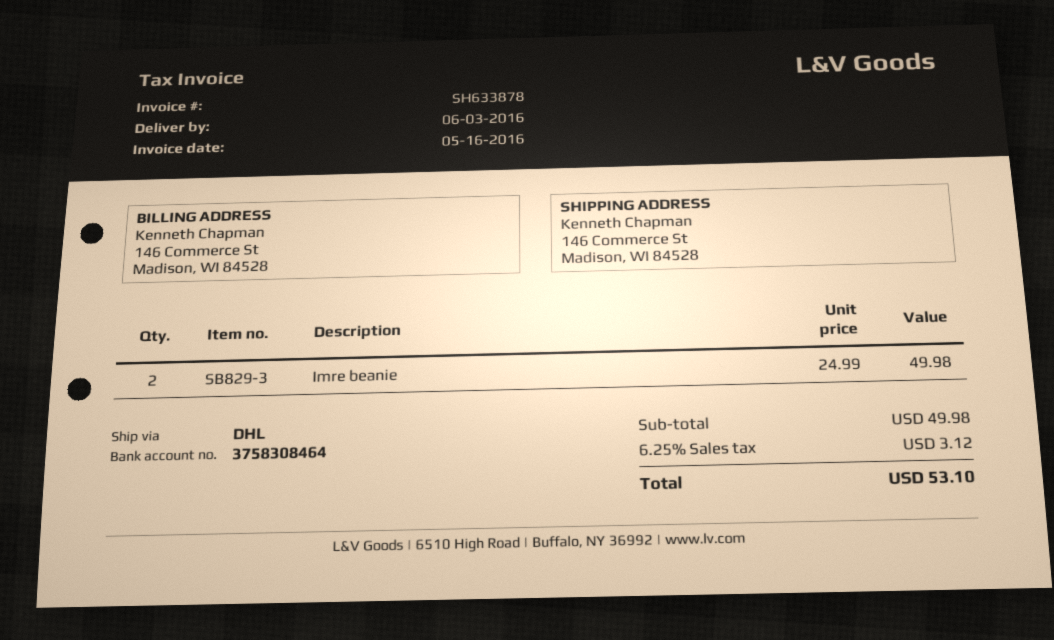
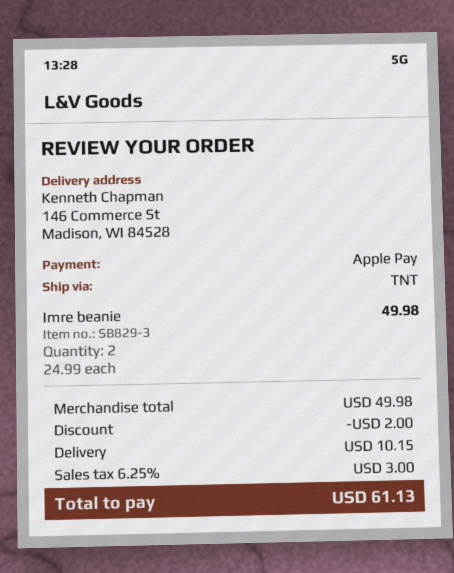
shipping method: DHL -> TNT
discount: none -> 2.00
shipping: none -> 10.15
tax: 6.25% = 3.12 -> 6.25% = 3.00
total: 53.10 -> 61.13

